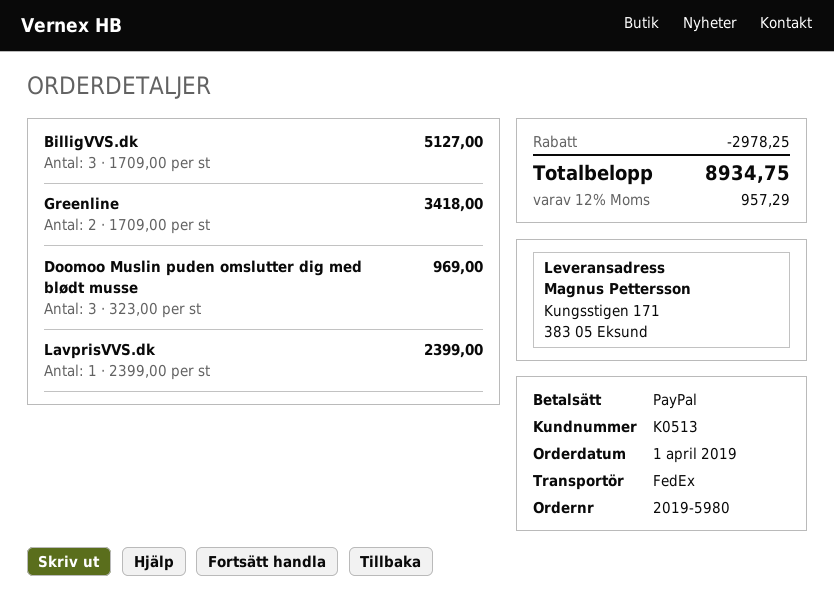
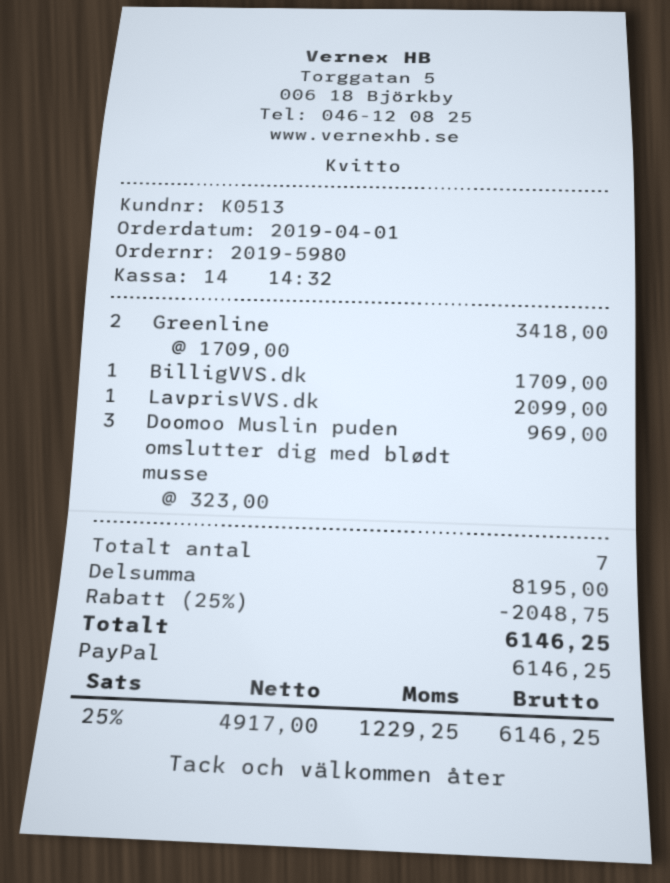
BilligVVS.dk: 3 x 1709.00 = 5127.00 -> 1 x 1709.00 = 1709.00
LavprisVVS.dk: 1 x 2399.00 = 2399.00 -> 1 x 2099.00 = 2099.00
discount: 2978.25 -> 2048.75
tax: 12% = 957.29 -> 25% = 1229.25
total: 8934.75 -> 6146.25

